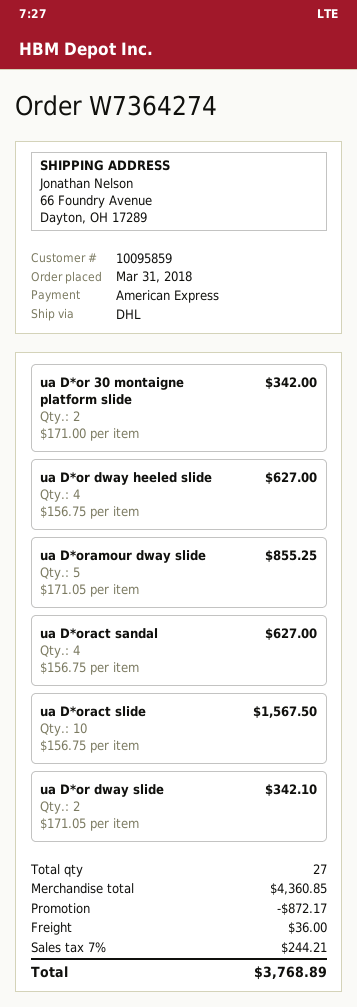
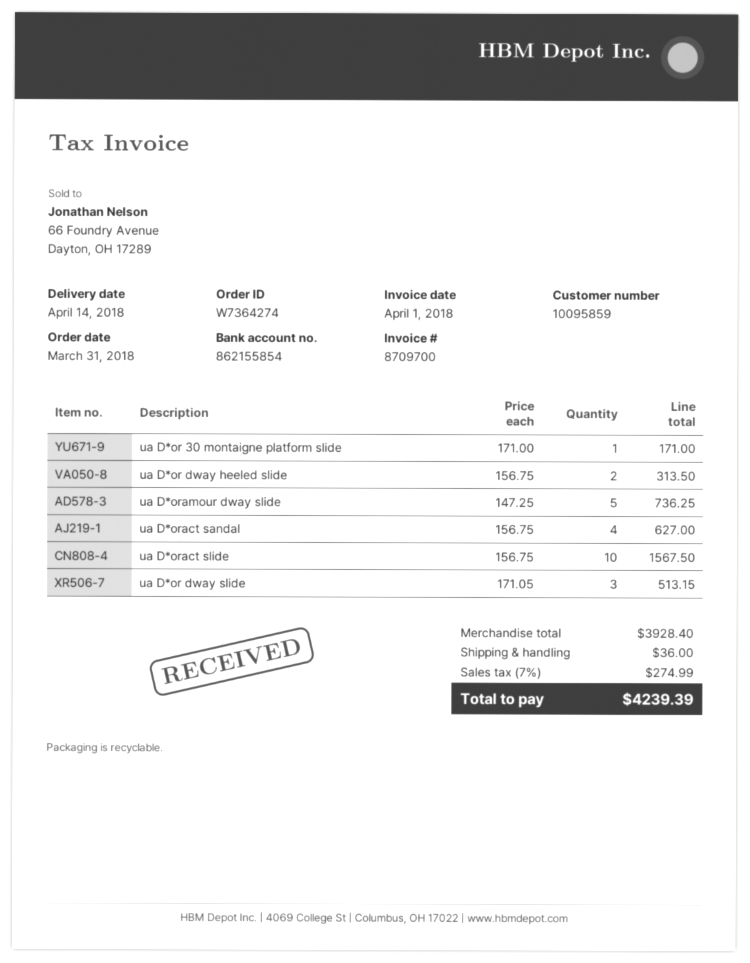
ua D*or 30 montaigne platform slide: 2 x 171.00 = 342.00 -> 1 x 171.00 = 171.00
ua D*or dway heeled slide: 4 x 156.75 = 627.00 -> 2 x 156.75 = 313.50
ua D*oramour dway slide: 5 x 171.05 = 855.25 -> 5 x 147.25 = 736.25
ua D*or dway slide: 2 x 171.05 = 342.10 -> 3 x 171.05 = 513.15
subtotal: 4360.85 -> 3928.40
discount: 872.17 -> none
tax: 7% = 244.21 -> 7% = 274.99
total: 3768.89 -> 4239.39

